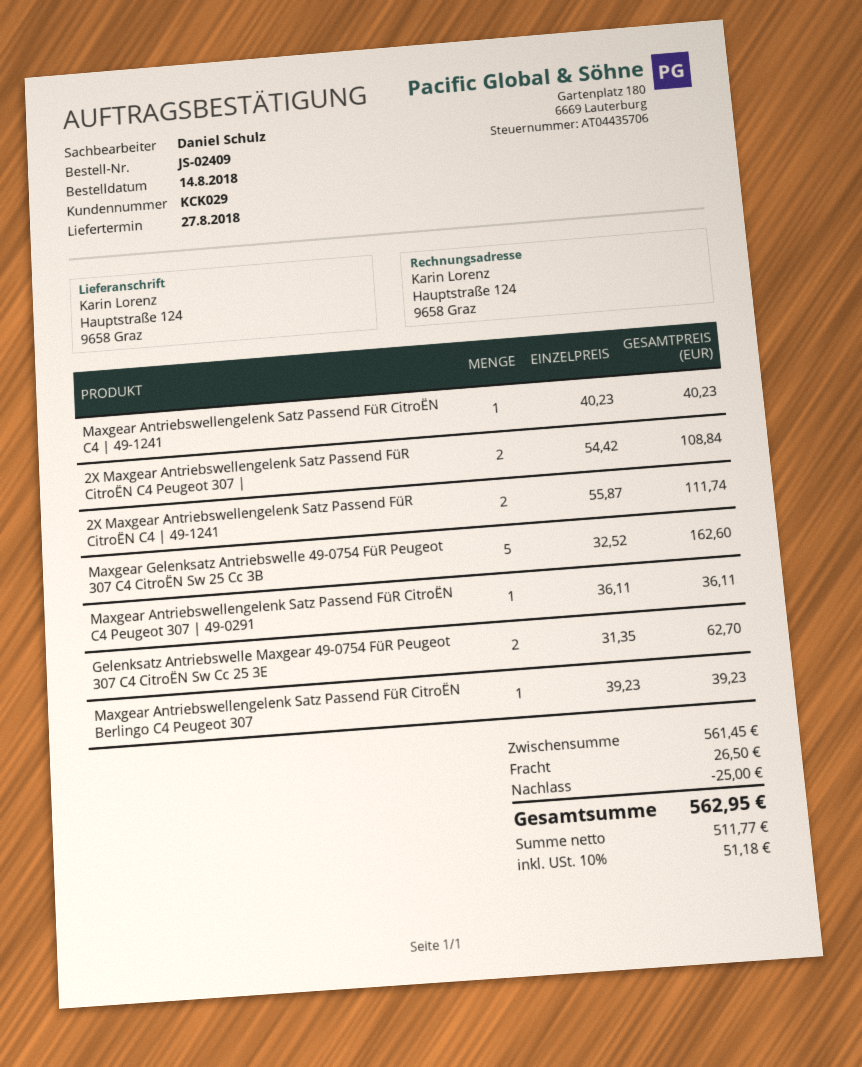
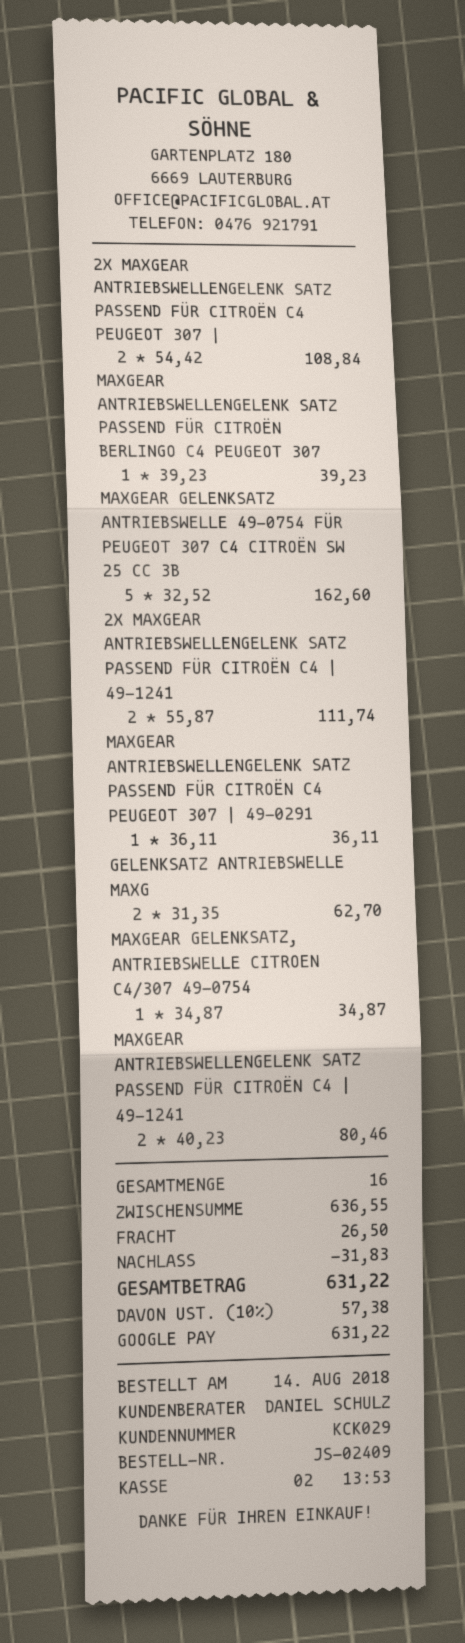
Maxgear Antriebswellengelenk Satz Passend FüR CitroËN C4 | 49-1241: 1 x 40.23 = 40.23 -> 2 x 40.23 = 80.46
MAXGEAR GELENKSATZ, ANTRIEBSWELLE CITROEN C4/307 49-0754: none -> 1 x 34.87 = 34.87
subtotal: 561.45 -> 636.55
discount: 25.00 -> 31.83
tax: 10% = 51.18 -> 10% = 57.38
total: 562.95 -> 631.22

